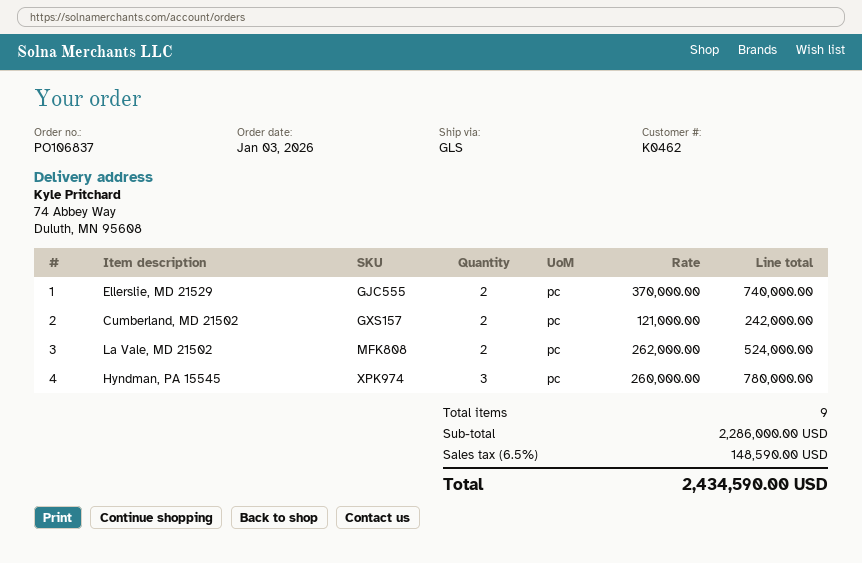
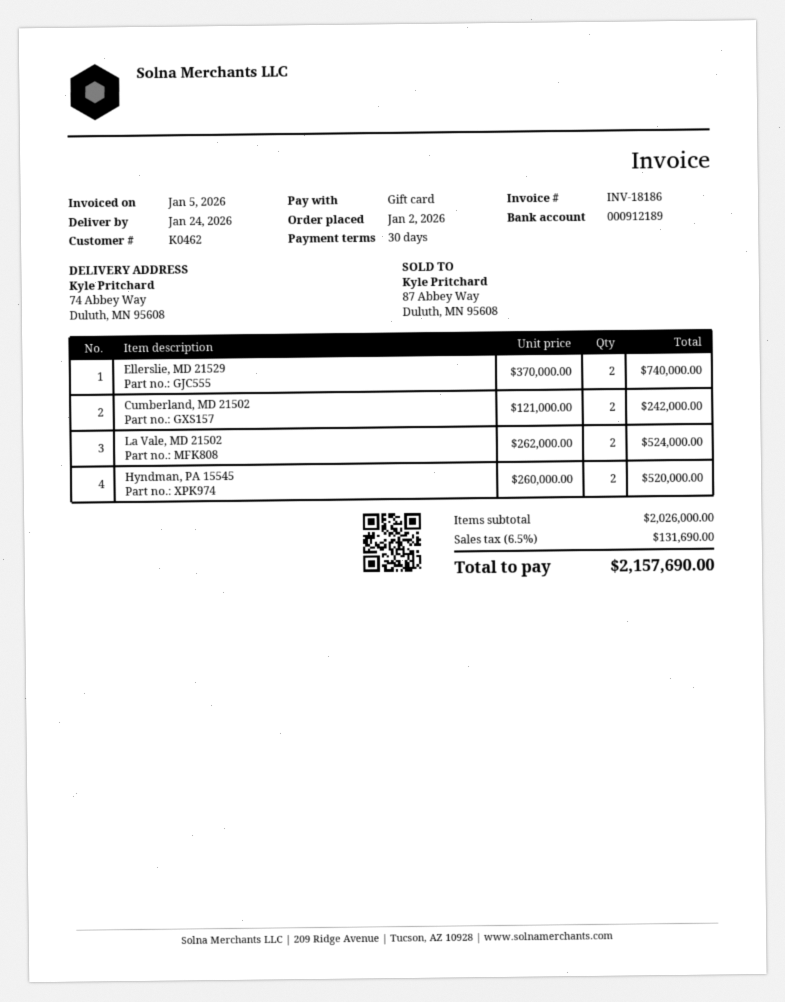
order date: 2026-01-03 -> 2026-01-02
Hyndman, PA 15545: 3 x 260000.00 = 780000.00 -> 2 x 260000.00 = 520000.00
subtotal: 2286000.00 -> 2026000.00
tax: 6.5% = 148590.00 -> 6.5% = 131690.00
total: 2434590.00 -> 2157690.00

